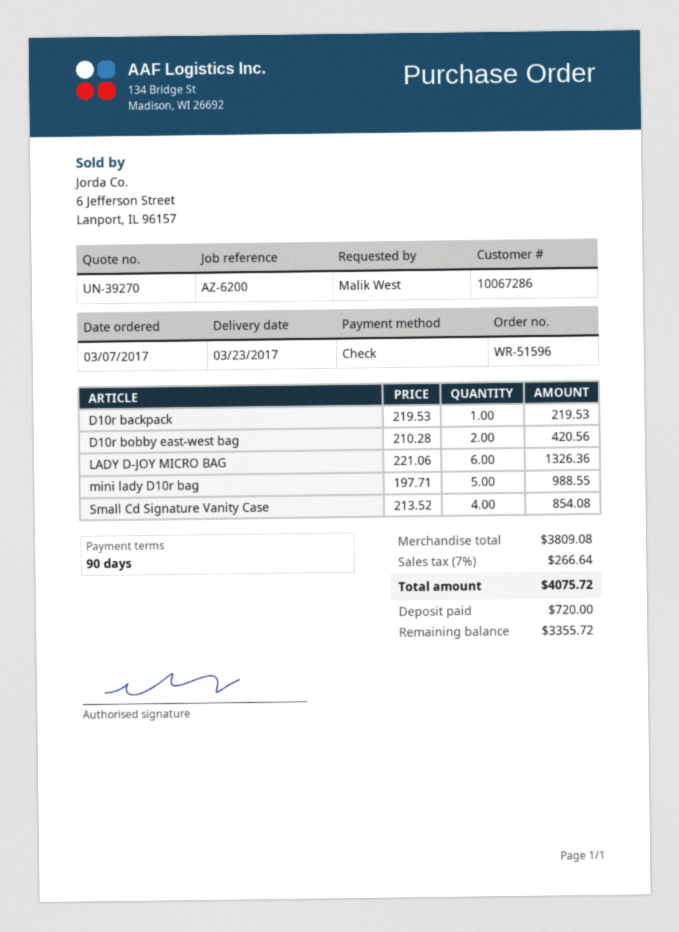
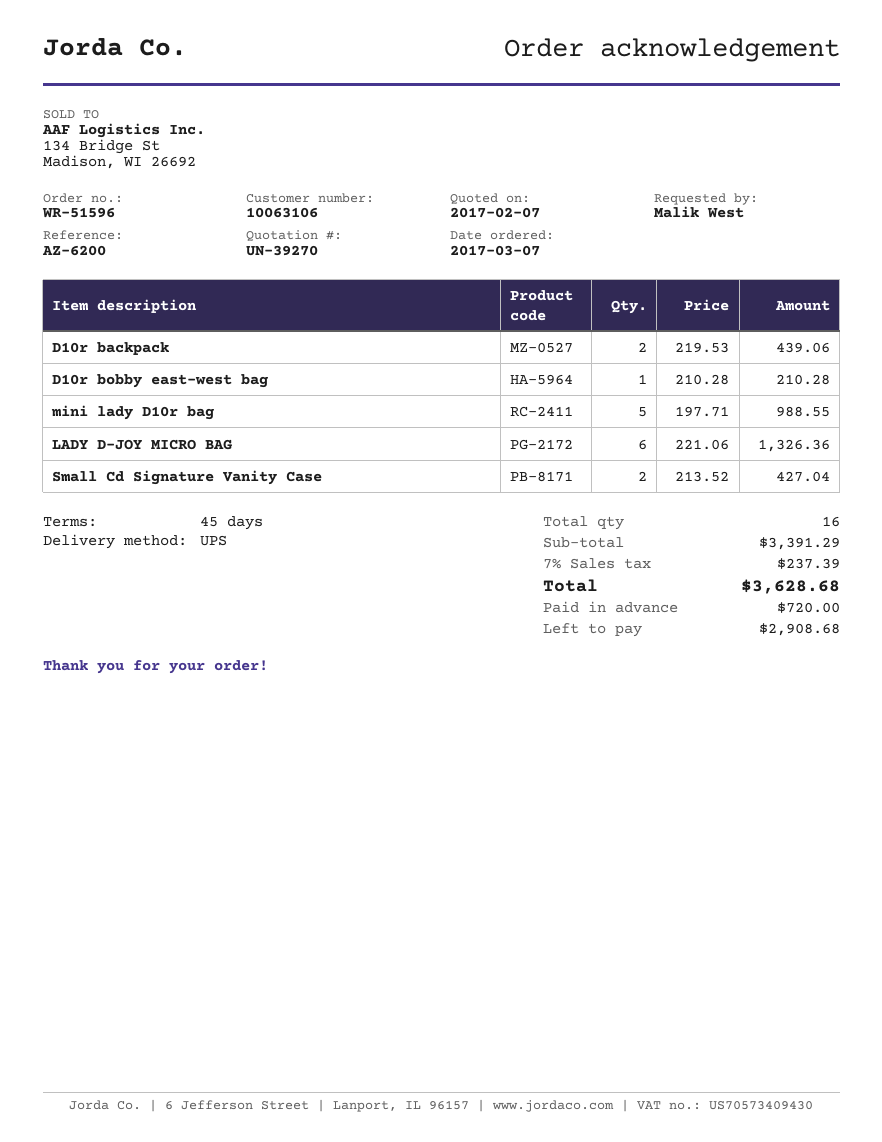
payment terms: 90 days -> 45 days
customer number: 10067286 -> 10063106
D10r backpack: 1 x 219.53 = 219.53 -> 2 x 219.53 = 439.06
D10r bobby east-west bag: 2 x 210.28 = 420.56 -> 1 x 210.28 = 210.28
Small Cd Signature Vanity Case: 4 x 213.52 = 854.08 -> 2 x 213.52 = 427.04
subtotal: 3809.08 -> 3391.29
tax: 7% = 266.64 -> 7% = 237.39
total: 4075.72 -> 3628.68
balance: 3355.72 -> 2908.68

